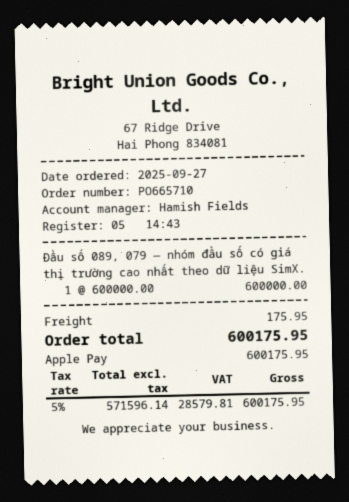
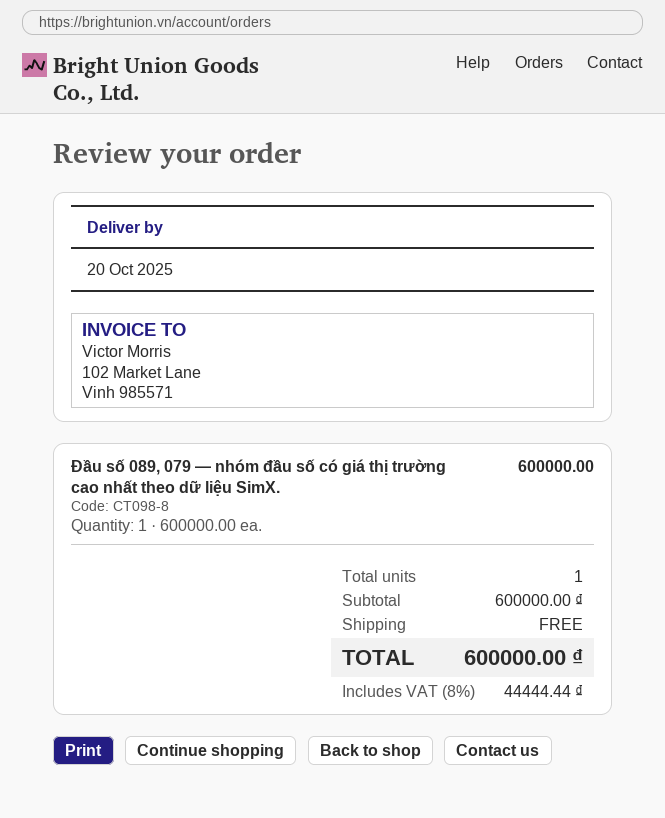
shipping: 175.95 -> 0.00
tax: 5% = 28579.81 -> 8% = 44444.44
total: 600175.95 -> 600000.00

